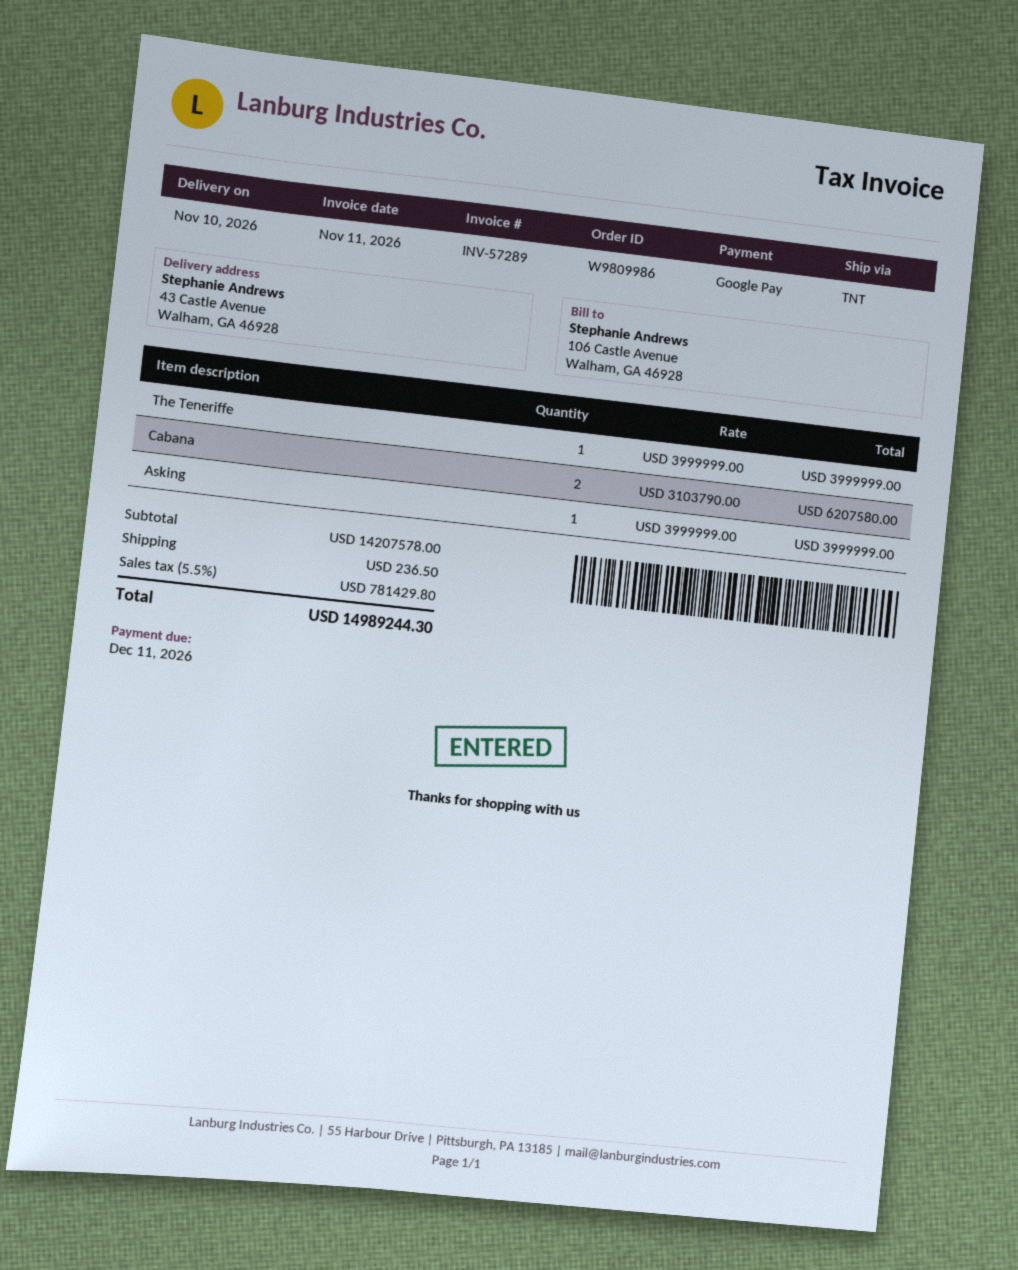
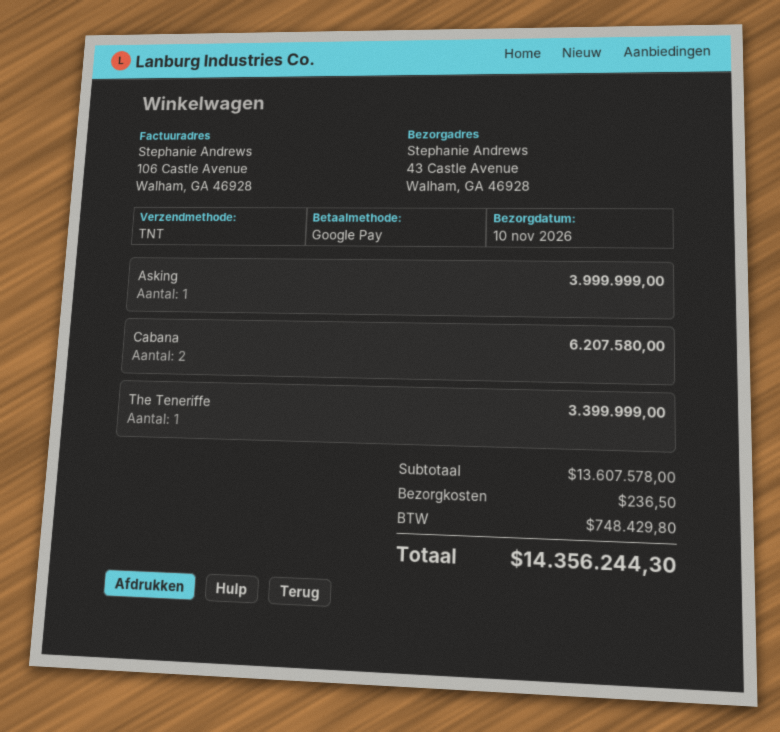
The Teneriffe: 1 for 3999999.00 -> 1 for 3399999.00
subtotal: 14207578.00 -> 13607578.00
tax: 781429.80 -> 748429.80
total: 14989244.30 -> 14356244.30

